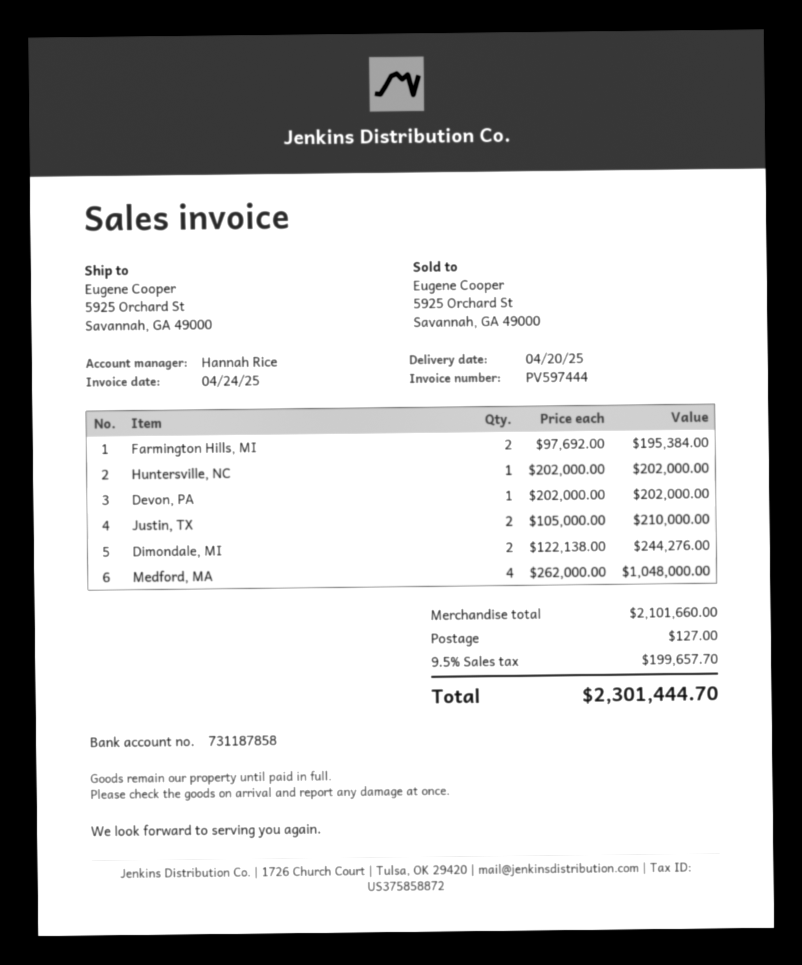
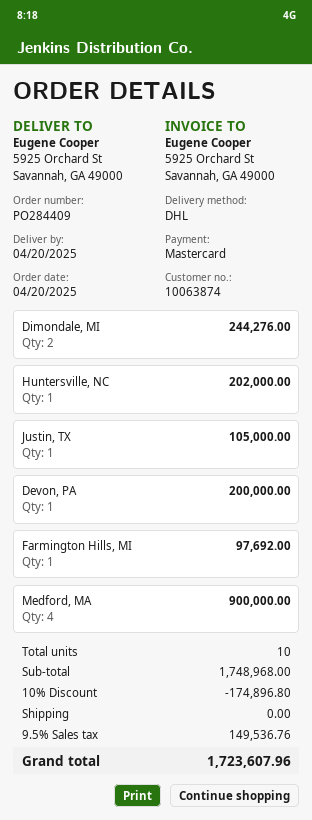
Farmington Hills, MI: 2 for 195384.00 -> 1 for 97692.00
Devon, PA: 1 for 202000.00 -> 1 for 200000.00
Justin, TX: 2 for 210000.00 -> 1 for 105000.00
Medford, MA: 4 for 1048000.00 -> 4 for 900000.00
subtotal: 2101660.00 -> 1748968.00
discount: none -> 10% = 174896.80
shipping: 127.00 -> 0.00
tax: 9.5% = 199657.70 -> 9.5% = 149536.76
total: 2301444.70 -> 1723607.96

